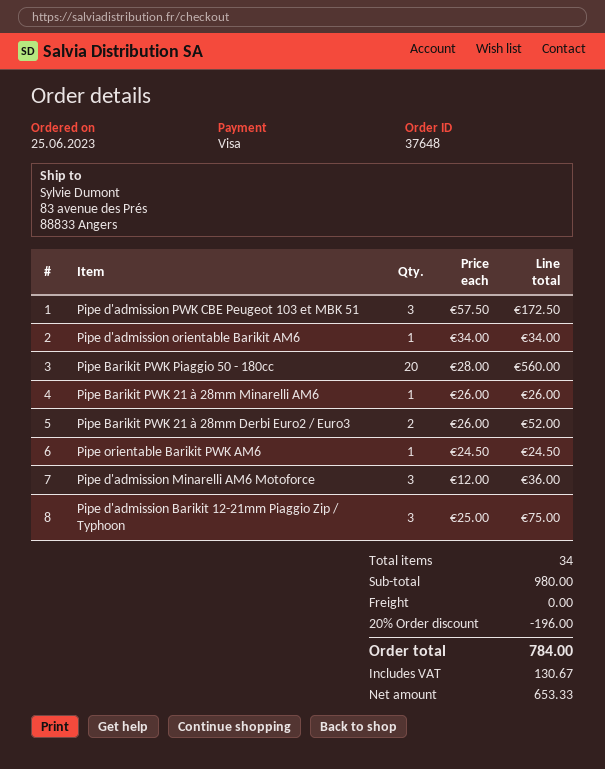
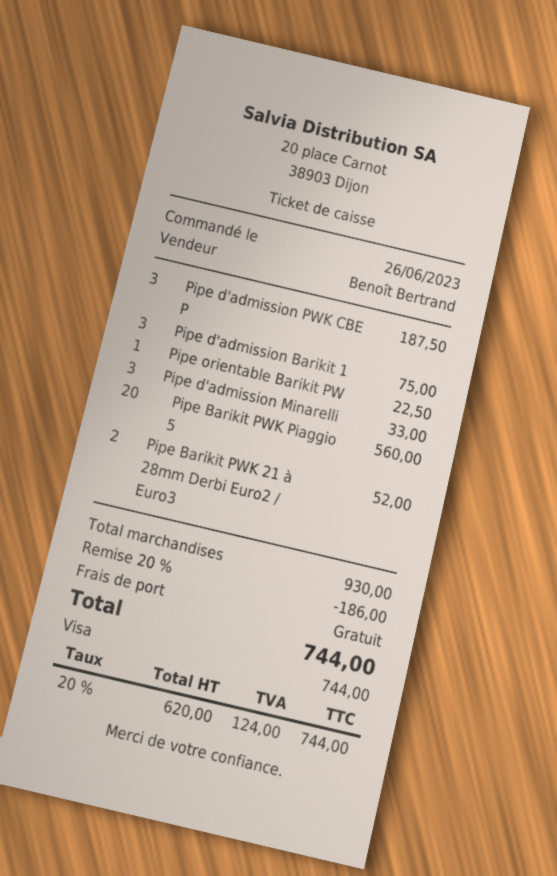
order date: 2023-06-25 -> 2023-06-26
Pipe d'admission PWK CBE Peugeot 103 et MBK 51: 3 for 172.50 -> 3 for 187.50
Pipe d'admission orientable Barikit AM6: 1 for 34.00 -> none
Pipe Barikit PWK 21 à 28mm Minarelli AM6: 1 for 26.00 -> none
Pipe orientable Barikit PWK AM6: 1 for 24.50 -> 1 for 22.50
Pipe d'admission Minarelli AM6 Motoforce: 3 for 36.00 -> 3 for 33.00
subtotal: 980.00 -> 930.00
discount: 20% = 196.00 -> 20% = 186.00
net: 653.33 -> 620.00
tax: 130.67 -> 124.00
total: 784.00 -> 744.00

